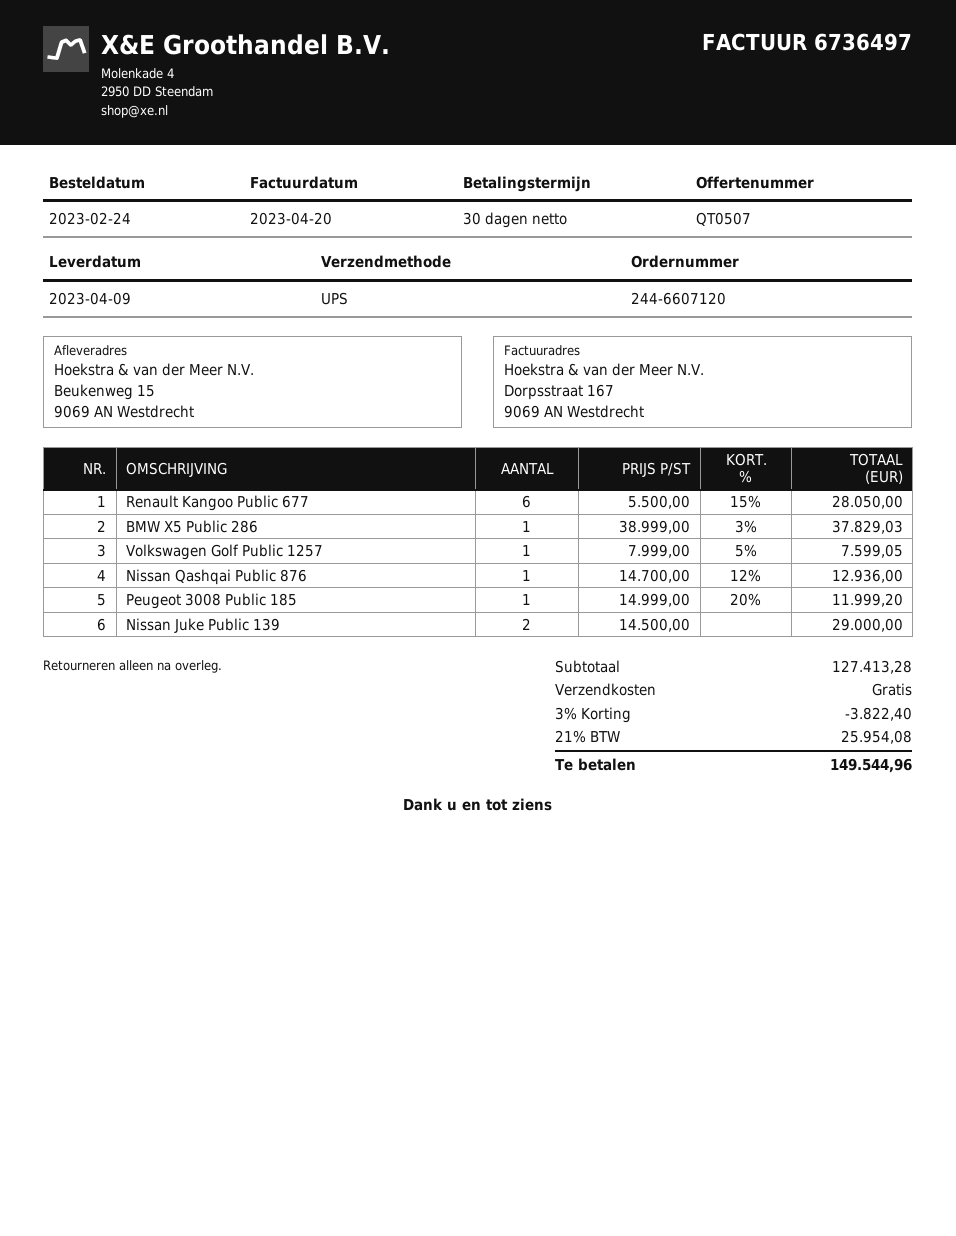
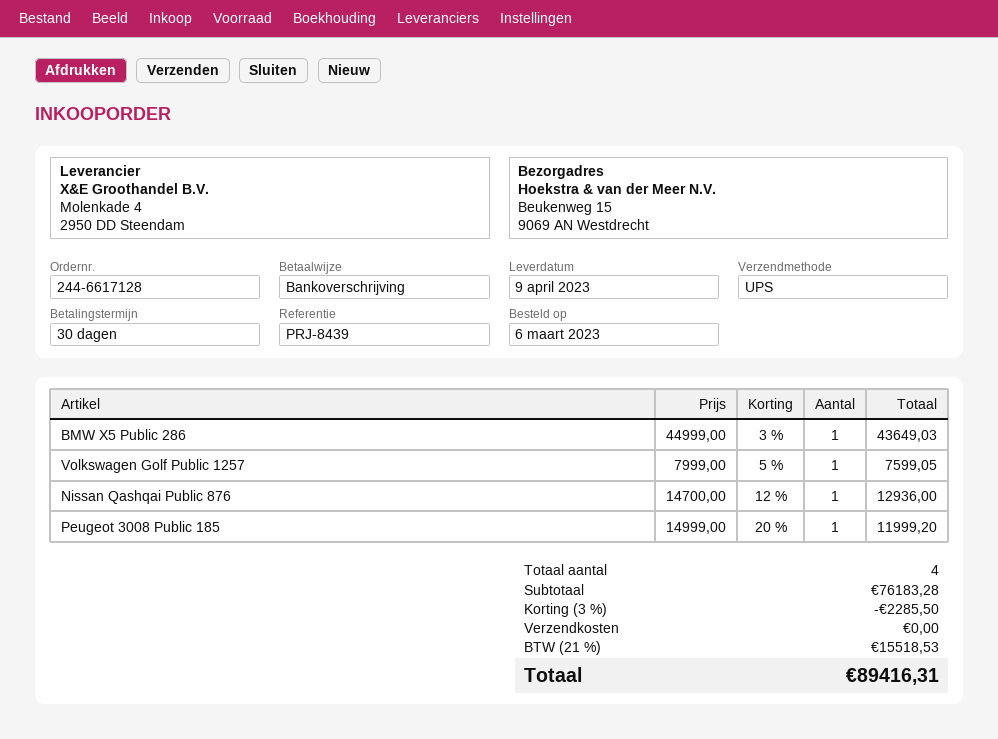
order number: 244-6607120 -> 244-6617128
order date: 2023-02-24 -> 2023-03-06
Renault Kangoo Public 677: 6 x 5500.00 - 15% = 28050.00 -> none
BMW X5 Public 286: 1 x 38999.00 - 3% = 37829.03 -> 1 x 44999.00 - 3% = 43649.03
Nissan Juke Public 139: 2 x 14500.00 = 29000.00 -> none
subtotal: 127413.28 -> 76183.28
discount: 3% = 3822.40 -> 3% = 2285.50
tax: 21% = 25954.08 -> 21% = 15518.53
total: 149544.96 -> 89416.31

